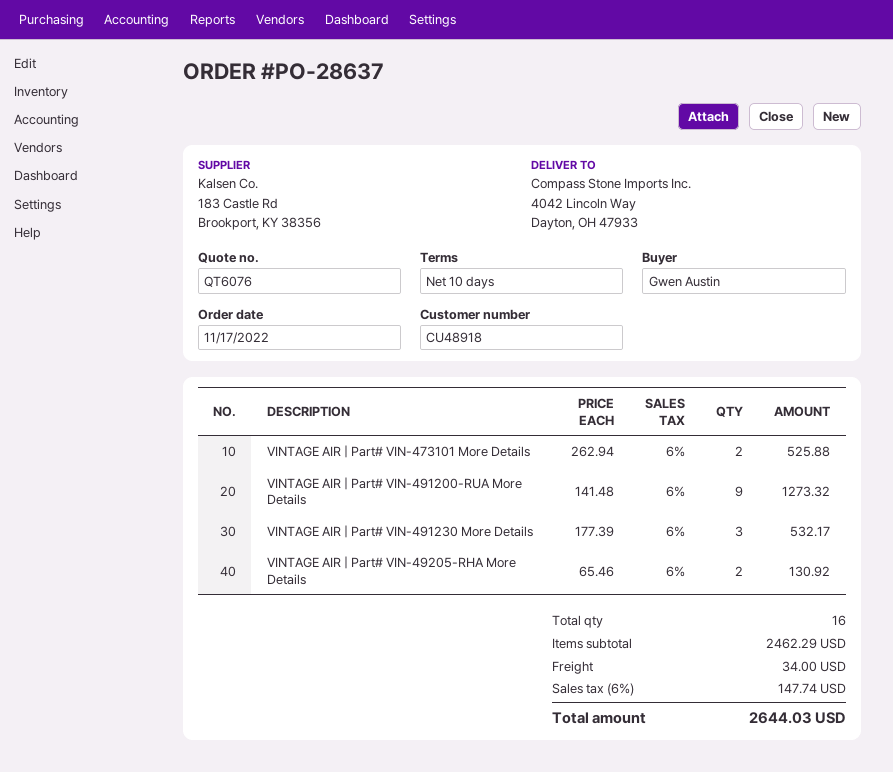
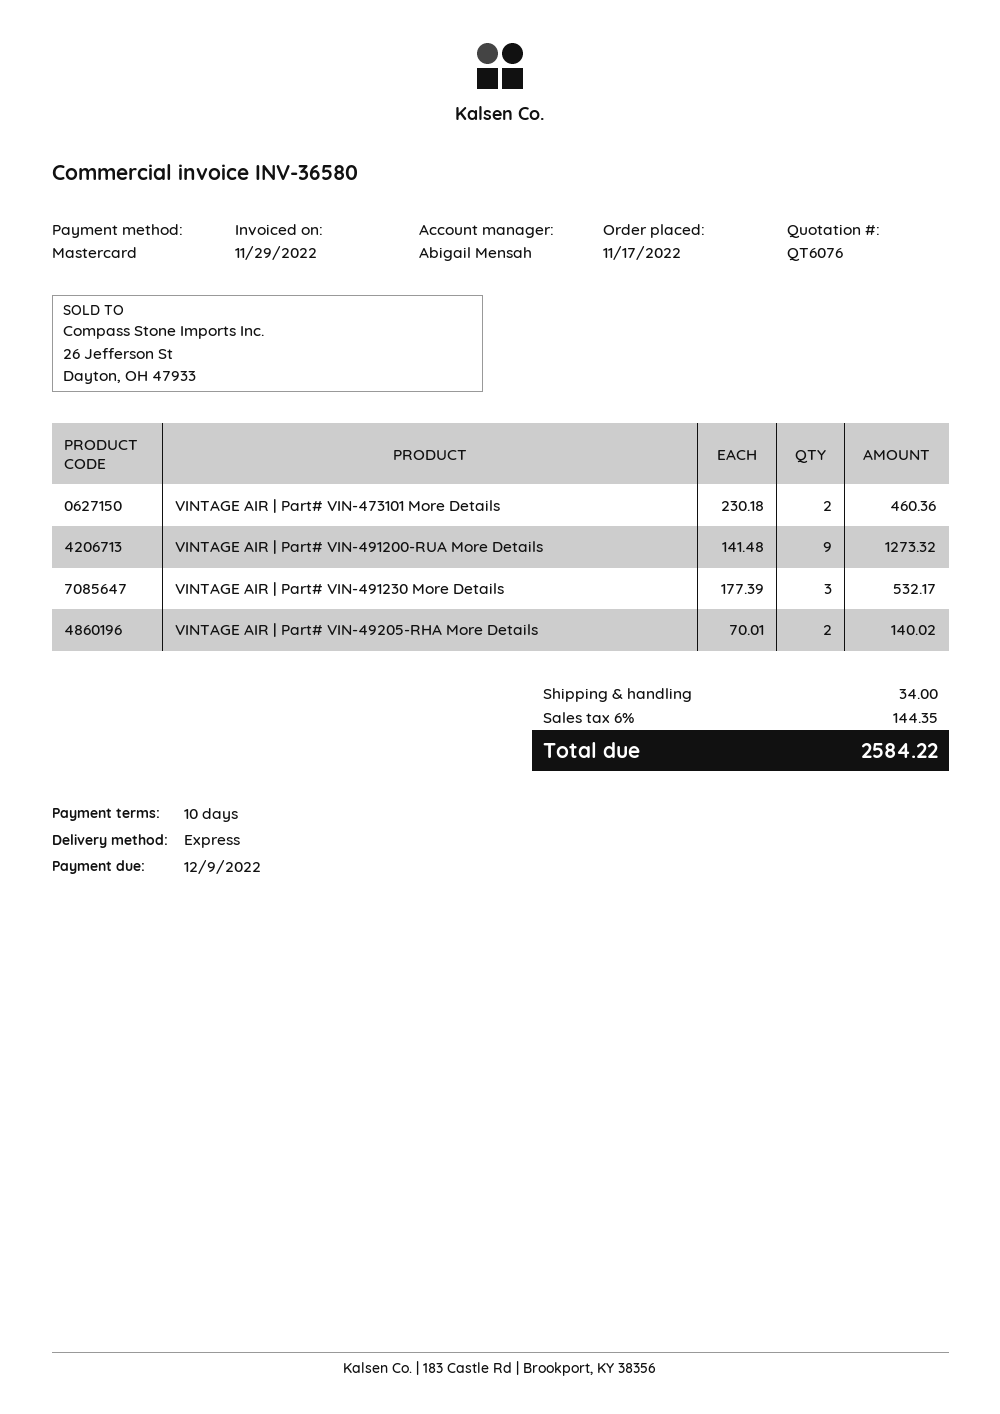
VINTAGE AIR | Part# VIN-473101 More Details: 2 x 262.94 = 525.88 -> 2 x 230.18 = 460.36
VINTAGE AIR | Part# VIN-49205-RHA More Details: 2 x 65.46 = 130.92 -> 2 x 70.01 = 140.02
tax: 6% = 147.74 -> 6% = 144.35
total: 2644.03 -> 2584.22

